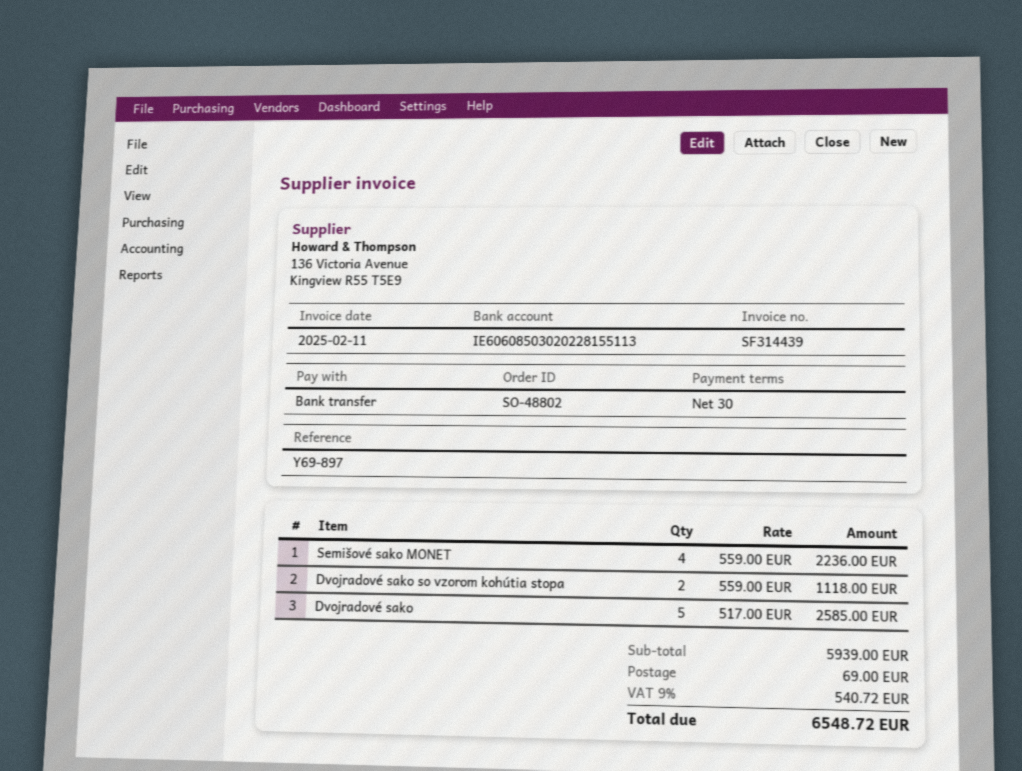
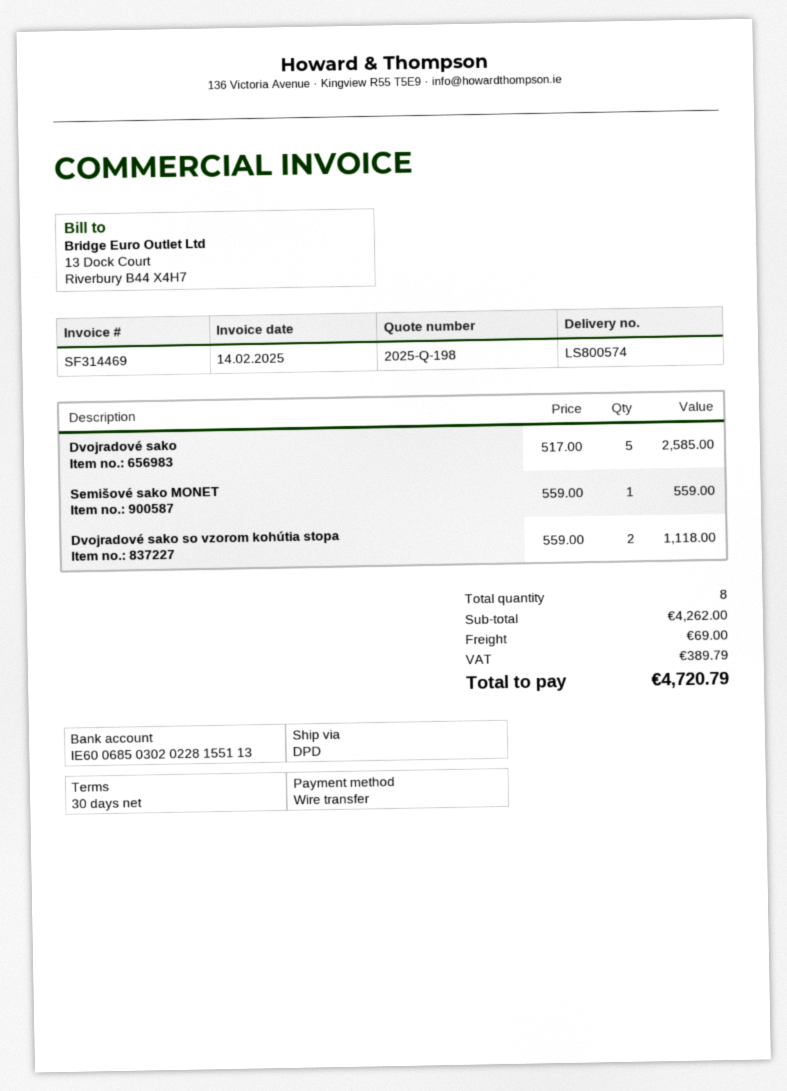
invoice number: SF314439 -> SF314469
invoice date: 2025-02-11 -> 2025-02-14
bank account: IE60608503020228155113 -> IE60068503020228155113
Semišové sako MONET: 4 x 559.00 = 2236.00 -> 1 x 559.00 = 559.00
subtotal: 5939.00 -> 4262.00
tax: 540.72 -> 389.79
total: 6548.72 -> 4720.79

